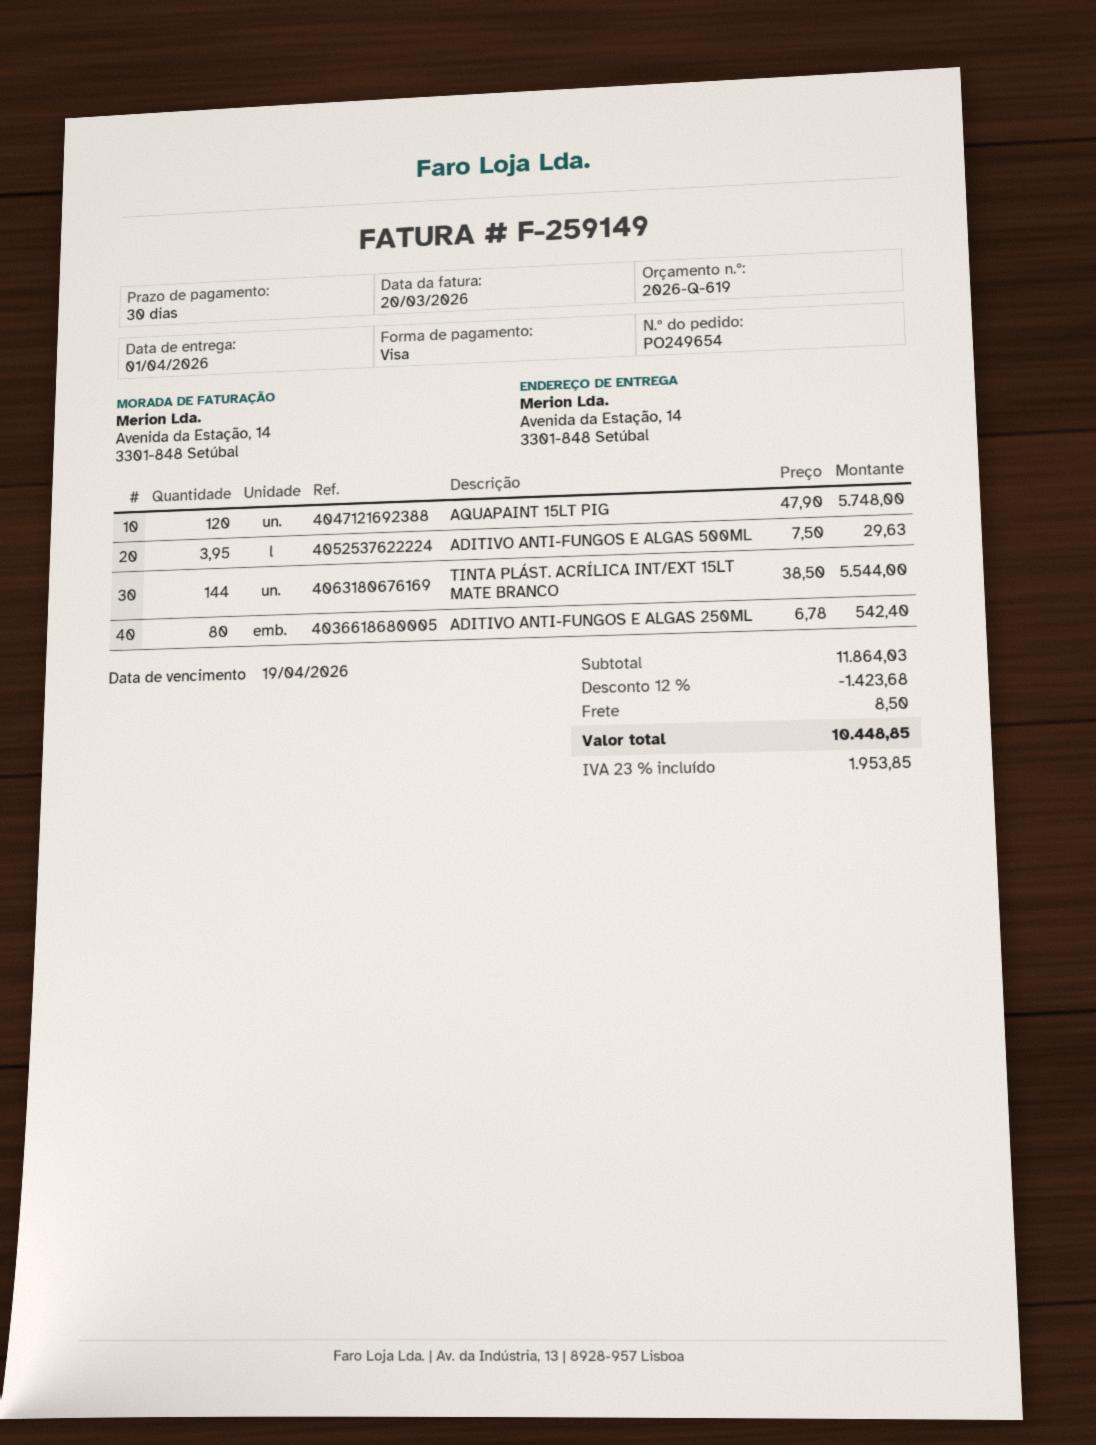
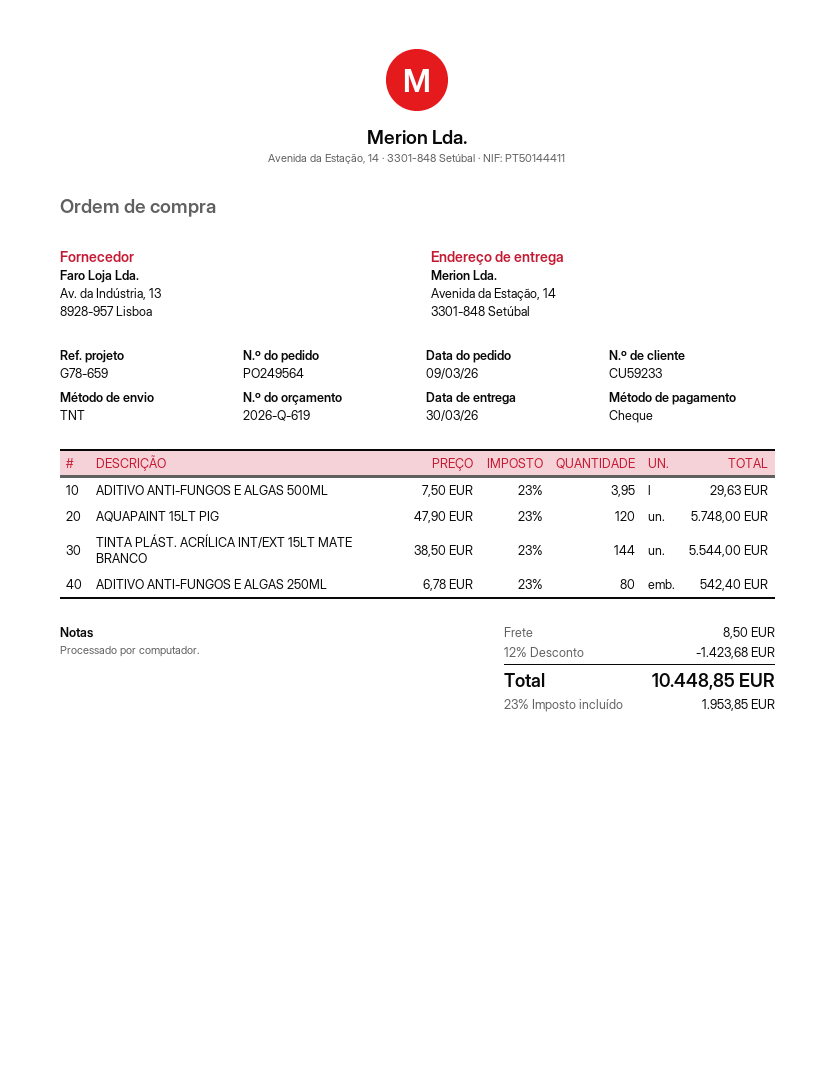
order number: PO249654 -> PO249564
delivery date: 2026-04-01 -> 2026-03-30
payment method: Visa -> cheque

